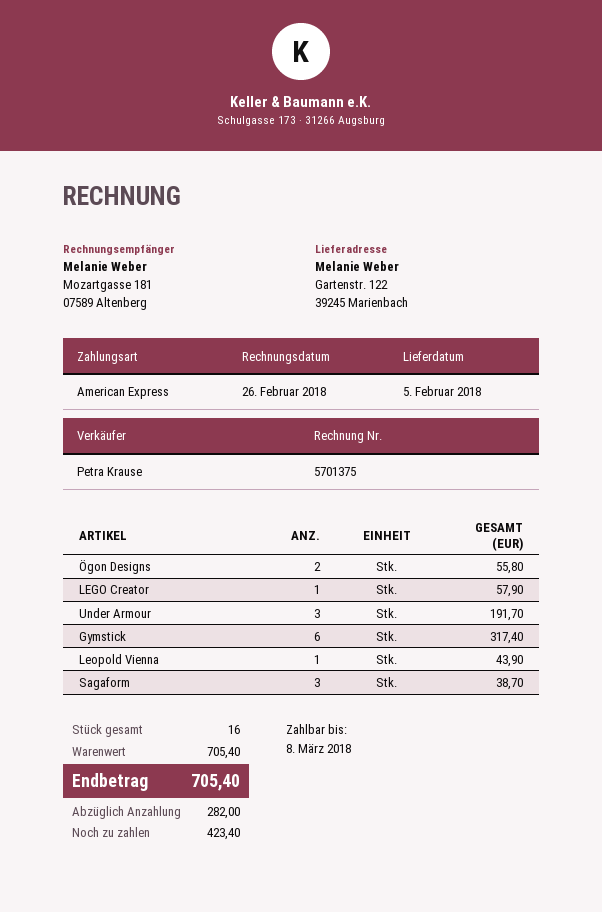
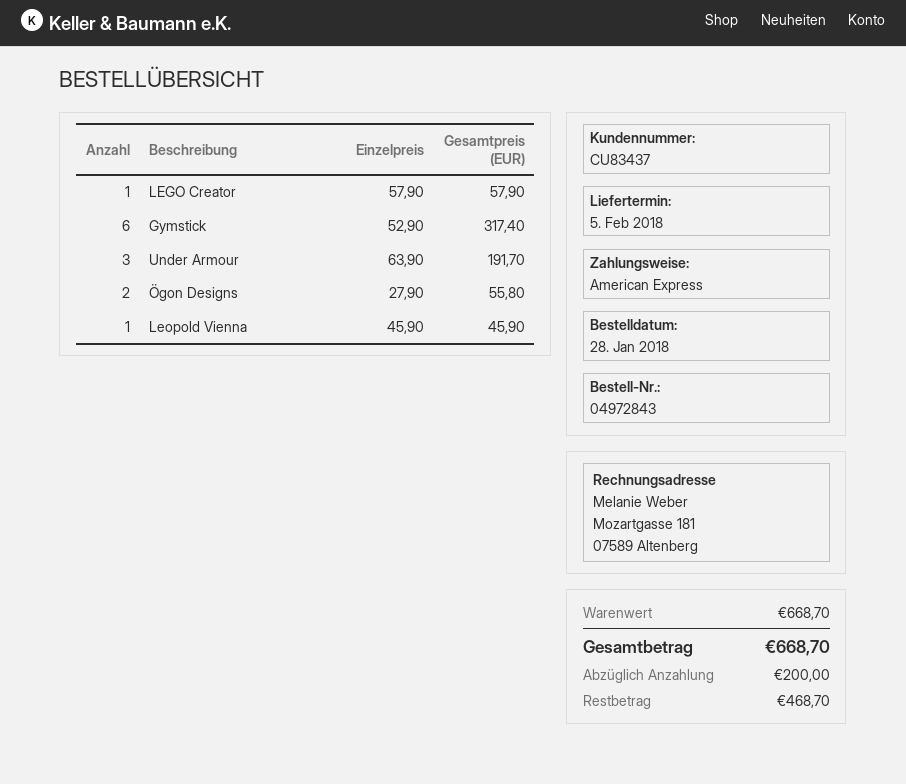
Leopold Vienna: 1 for 43.90 -> 1 for 45.90
Sagaform: 3 for 38.70 -> none
subtotal: 705.40 -> 668.70
total: 705.40 -> 668.70
deposit: 282.00 -> 200.00
balance: 423.40 -> 468.70

